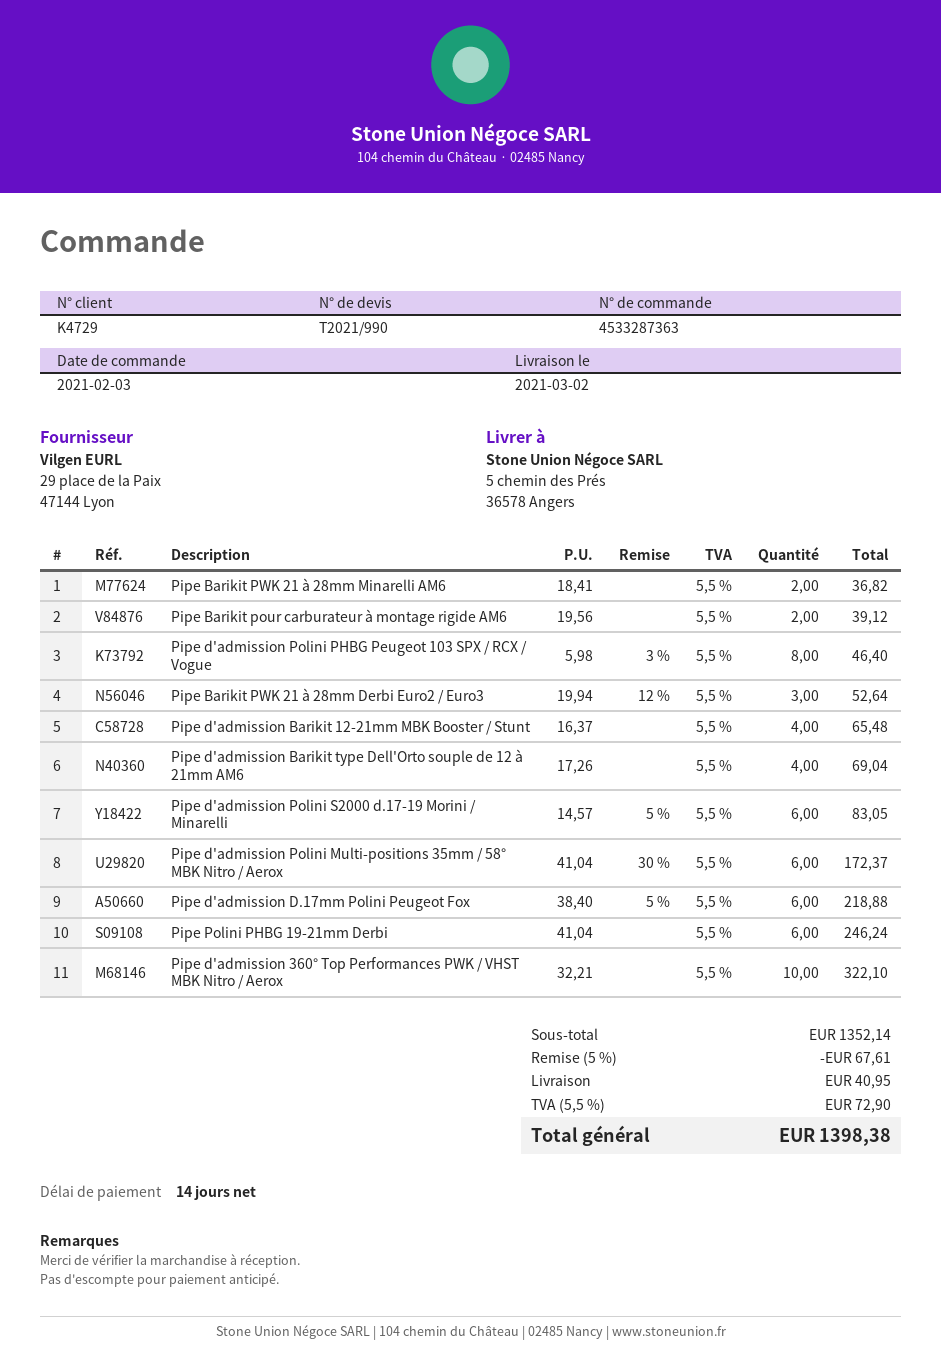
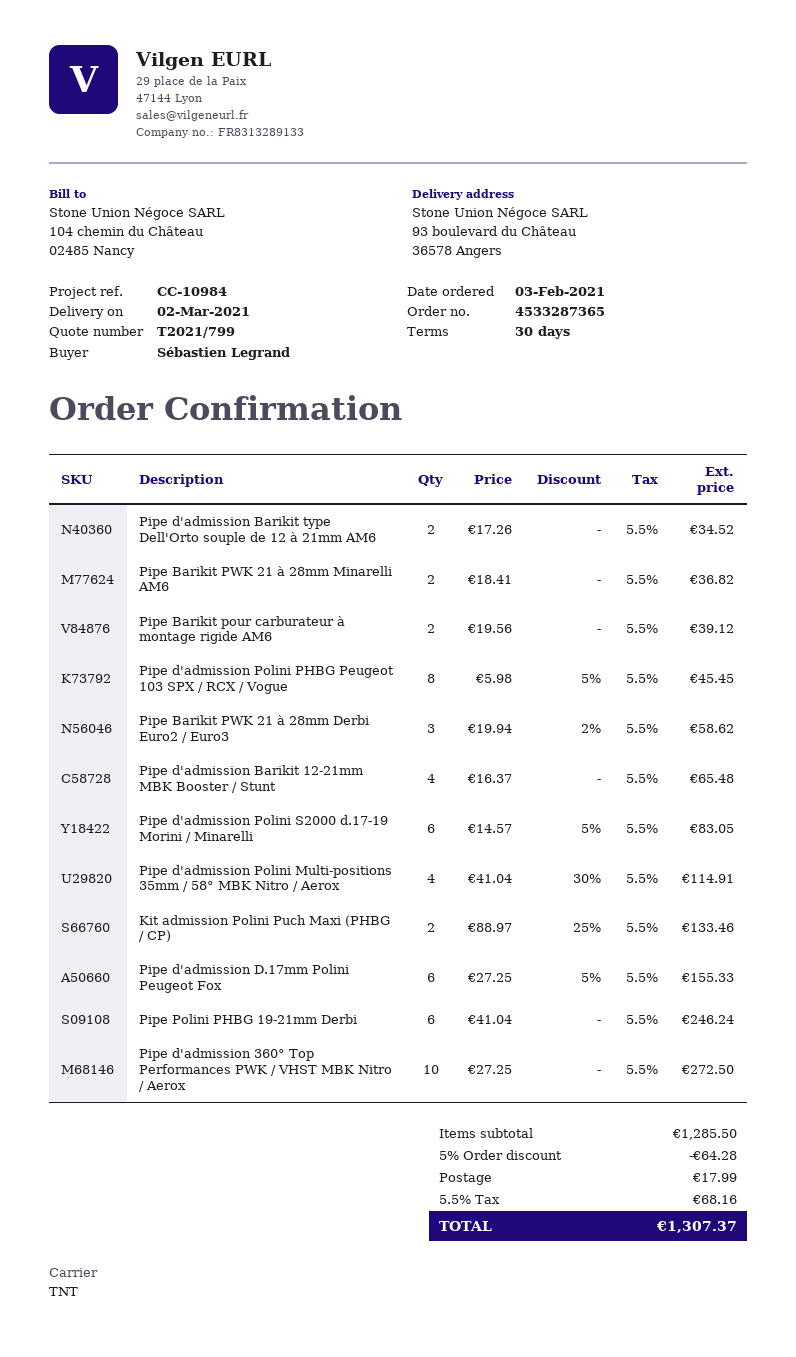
quote number: T2021/990 -> T2021/799
order number: 4533287363 -> 4533287365
payment terms: 14 days -> 30 days
ship to: 5 chemin des Prés, 36578 Angers -> 93 boulevard du Château, 36578 Angers
Pipe d'admission Polini PHBG Peugeot 103 SPX / RCX / Vogue: 8 x 5.98 - 3% = 46.40 -> 8 x 5.98 - 5% = 45.45
Pipe Barikit PWK 21 à 28mm Derbi Euro2 / Euro3: 3 x 19.94 - 12% = 52.64 -> 3 x 19.94 - 2% = 58.62
Pipe d'admission Barikit type Dell'Orto souple de 12 à 21mm AM6: 4 x 17.26 = 69.04 -> 2 x 17.26 = 34.52
Pipe d'admission Polini Multi-positions 35mm / 58° MBK Nitro / Aerox: 6 x 41.04 - 30% = 172.37 -> 4 x 41.04 - 30% = 114.91
Pipe d'admission D.17mm Polini Peugeot Fox: 6 x 38.40 - 5% = 218.88 -> 6 x 27.25 - 5% = 155.33
Pipe d'admission 360° Top Performances PWK / VHST MBK Nitro / Aerox: 10 x 32.21 = 322.10 -> 10 x 27.25 = 272.50
Kit admission Polini Puch Maxi (PHBG / CP): none -> 2 x 88.97 - 25% = 133.46
subtotal: 1352.14 -> 1285.50
discount: 5% = 67.61 -> 5% = 64.28
shipping: 40.95 -> 17.99
tax: 5.5% = 72.90 -> 5.5% = 68.16
total: 1398.38 -> 1307.37

